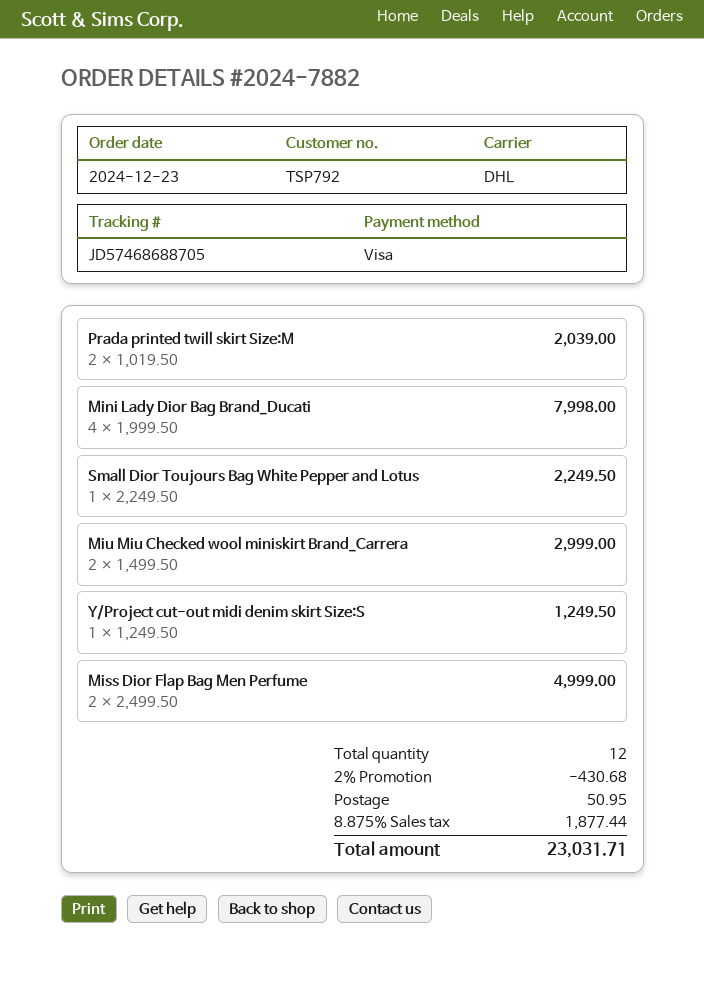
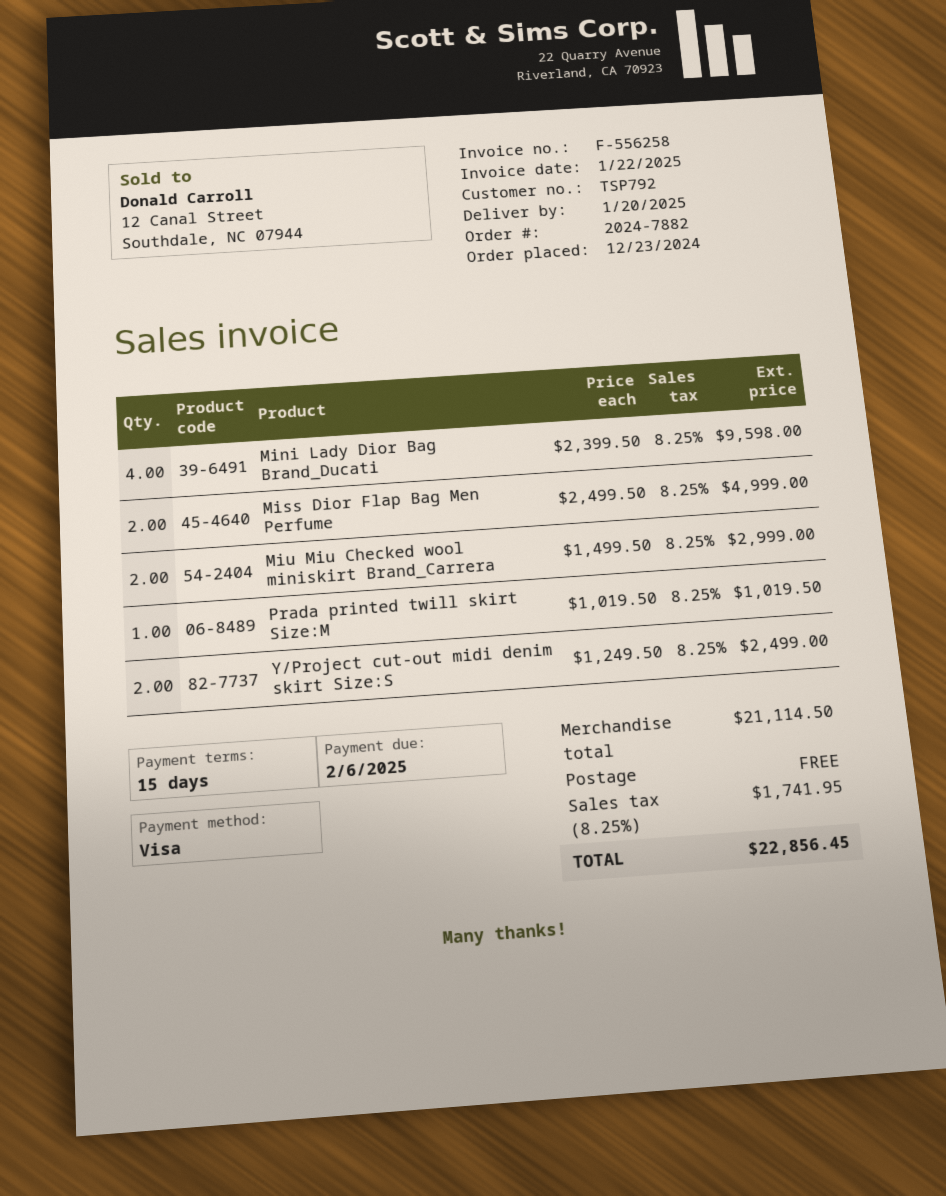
Prada printed twill skirt Size:M: 2 x 1019.50 = 2039.00 -> 1 x 1019.50 = 1019.50
Mini Lady Dior Bag Brand_Ducati: 4 x 1999.50 = 7998.00 -> 4 x 2399.50 = 9598.00
Small Dior Toujours Bag White Pepper and Lotus: 1 x 2249.50 = 2249.50 -> none
Y/Project cut-out midi denim skirt Size:S: 1 x 1249.50 = 1249.50 -> 2 x 1249.50 = 2499.00
discount: 2% = 430.68 -> none
shipping: 50.95 -> 0.00
tax: 8.875% = 1877.44 -> 8.25% = 1741.95
total: 23031.71 -> 22856.45

